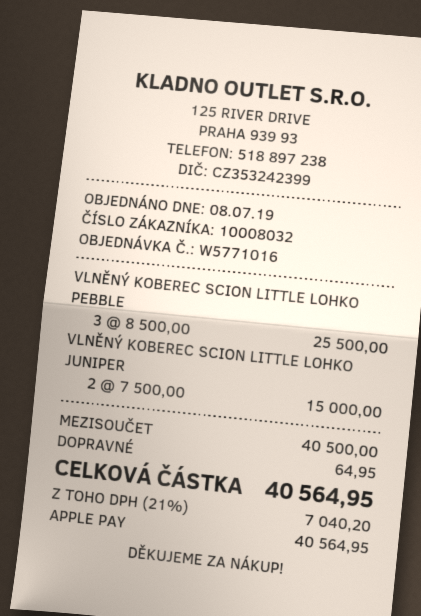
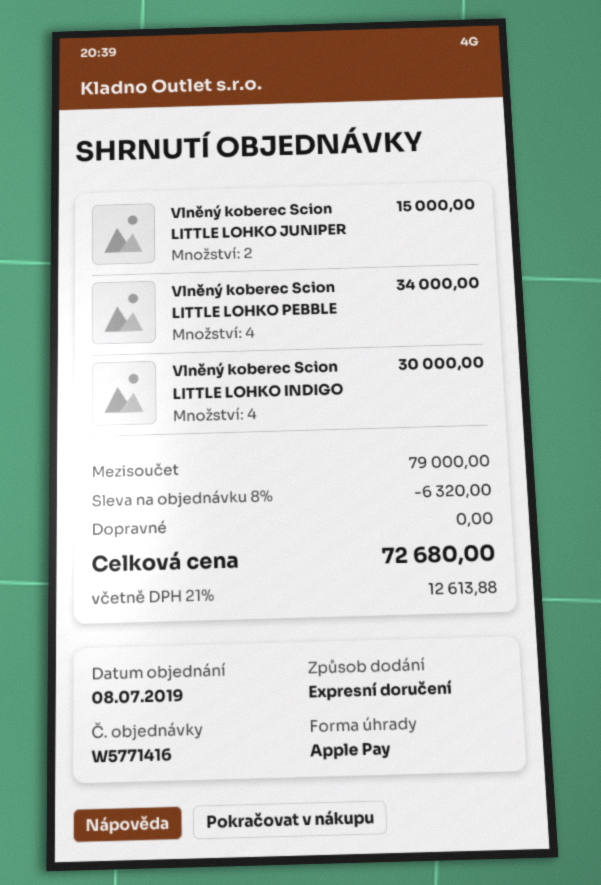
order number: W5771016 -> W5771416
VLNĚNÝ KOBEREC SCION LITTLE LOHKO PEBBLE: 3 for 25500.00 -> 4 for 34000.00
Vlněný koberec Scion LITTLE LOHKO INDIGO: none -> 4 for 30000.00
subtotal: 40500.00 -> 79000.00
discount: none -> 8% = 6320.00
shipping: 64.95 -> 0.00
tax: 21% = 7040.20 -> 21% = 12613.88
total: 40564.95 -> 72680.00

